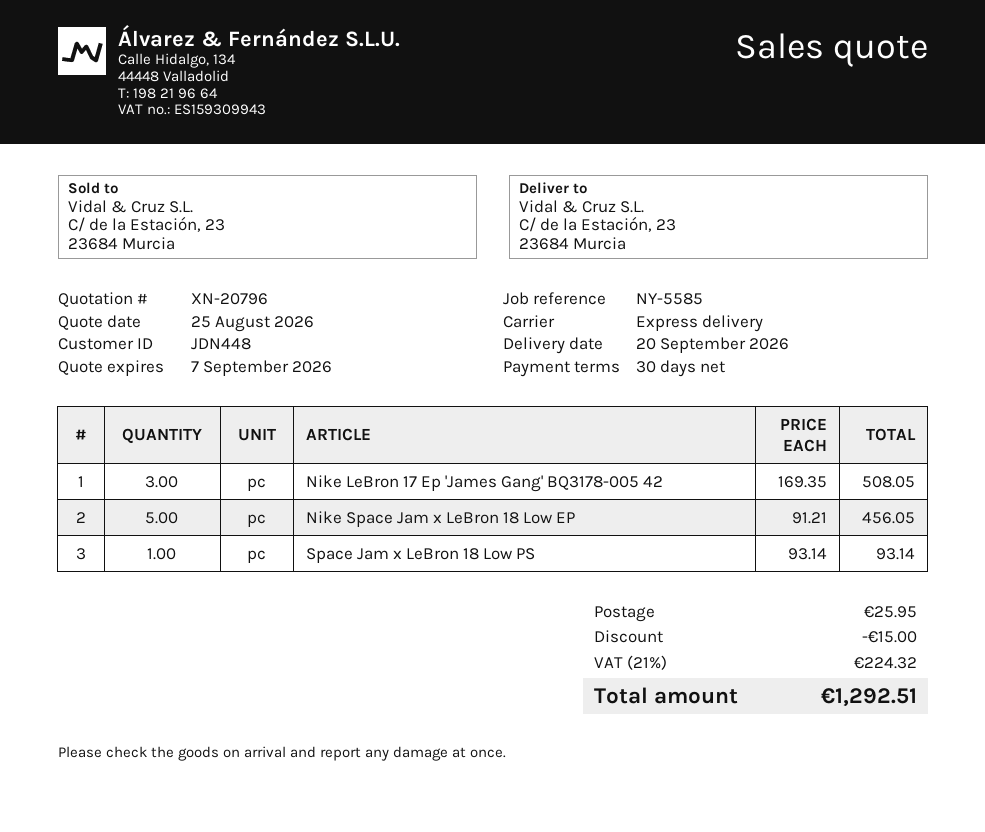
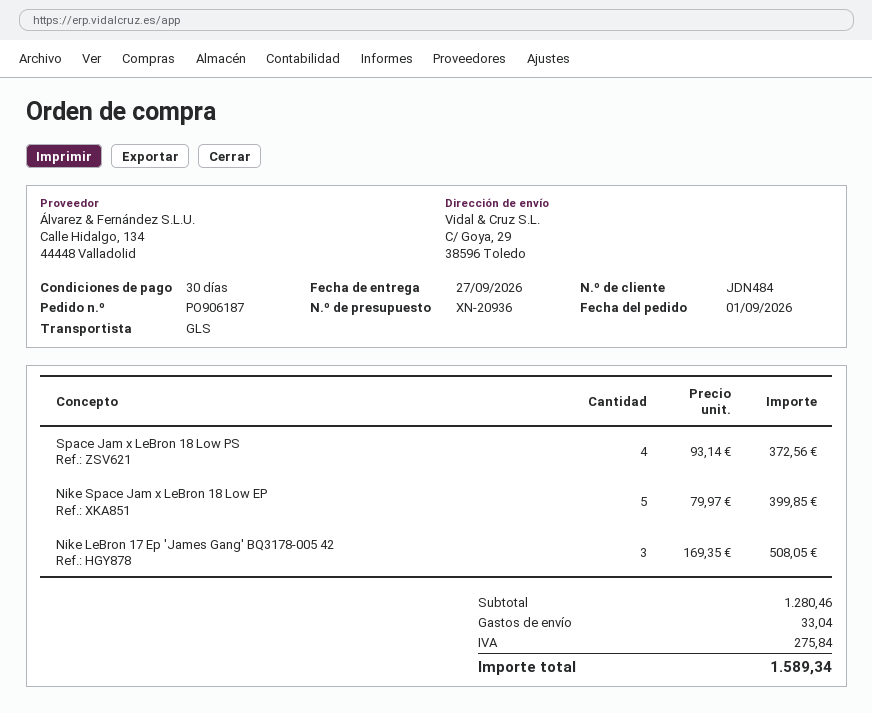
quote number: XN-20796 -> XN-20936
delivery date: 2026-09-20 -> 2026-09-27
customer number: JDN448 -> JDN484
shipping method: express -> GLS
ship to: C/ de la Estación, 23, 23684 Murcia -> C/ Goya, 29, 38596 Toledo
Nike Space Jam x LeBron 18 Low EP: 5 x 91.21 = 456.05 -> 5 x 79.97 = 399.85
Space Jam x LeBron 18 Low PS: 1 x 93.14 = 93.14 -> 4 x 93.14 = 372.56
discount: 15.00 -> none
shipping: 25.95 -> 33.04
tax: 224.32 -> 275.84
total: 1292.51 -> 1589.34

